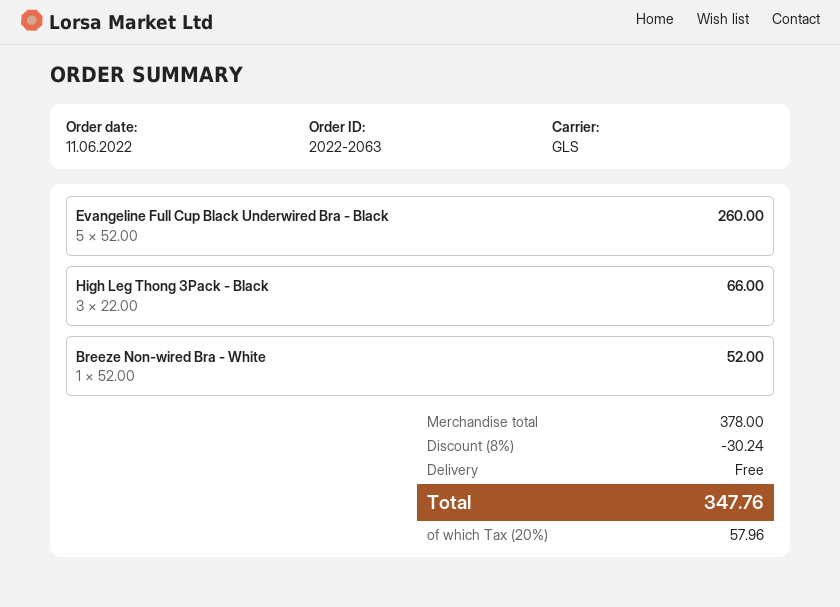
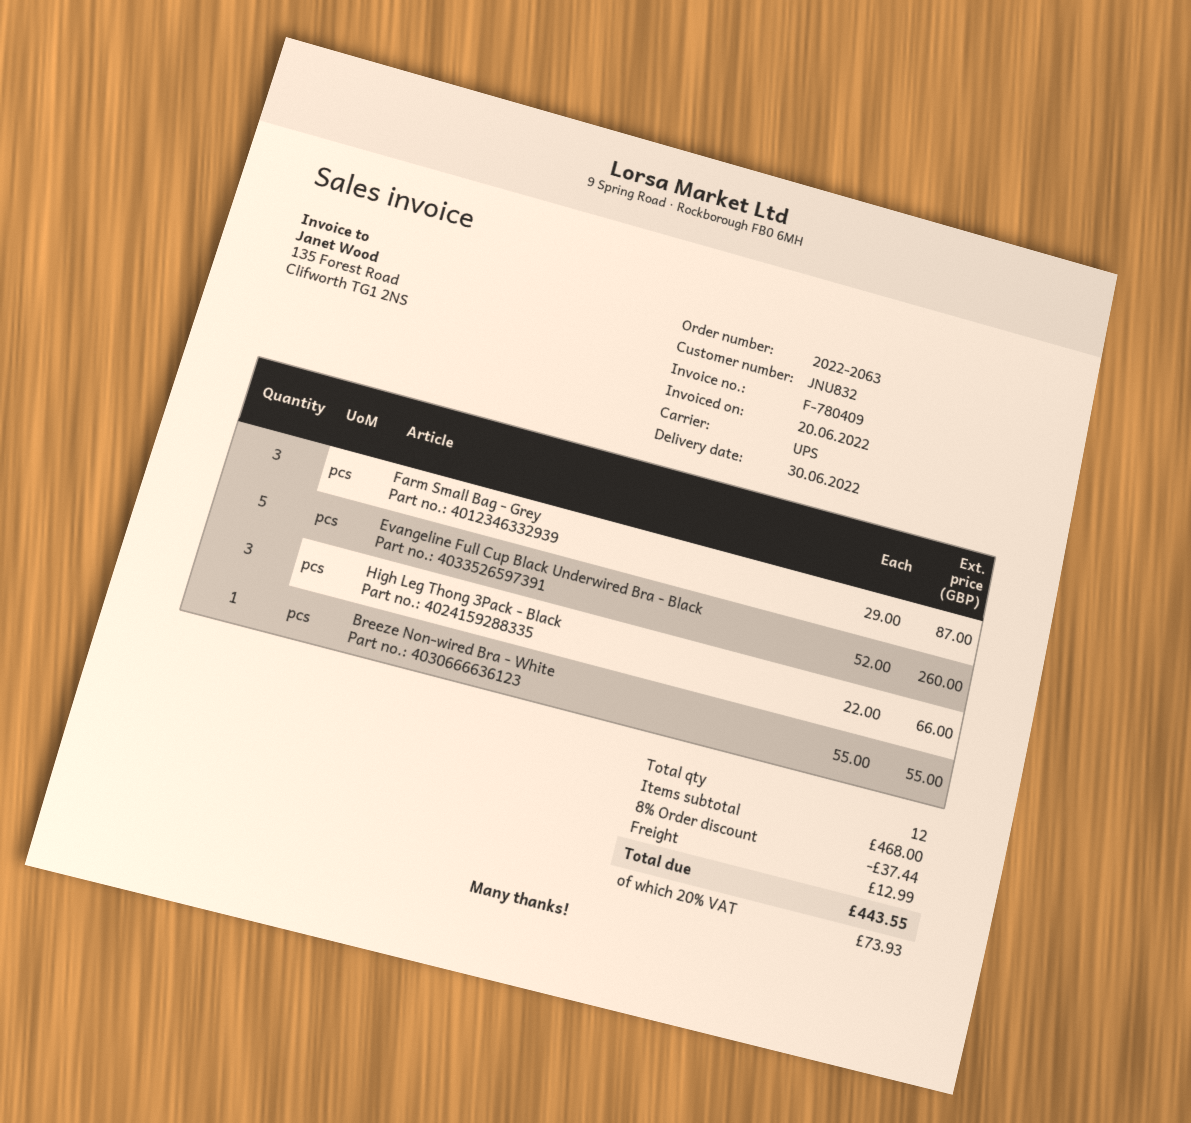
shipping method: GLS -> UPS
Breeze Non-wired Bra - White: 1 x 52.00 = 52.00 -> 1 x 55.00 = 55.00
Farm Small Bag - Grey: none -> 3 x 29.00 = 87.00
subtotal: 378.00 -> 468.00
discount: 8% = 30.24 -> 8% = 37.44
shipping: 0.00 -> 12.99
tax: 20% = 57.96 -> 20% = 73.93
total: 347.76 -> 443.55

